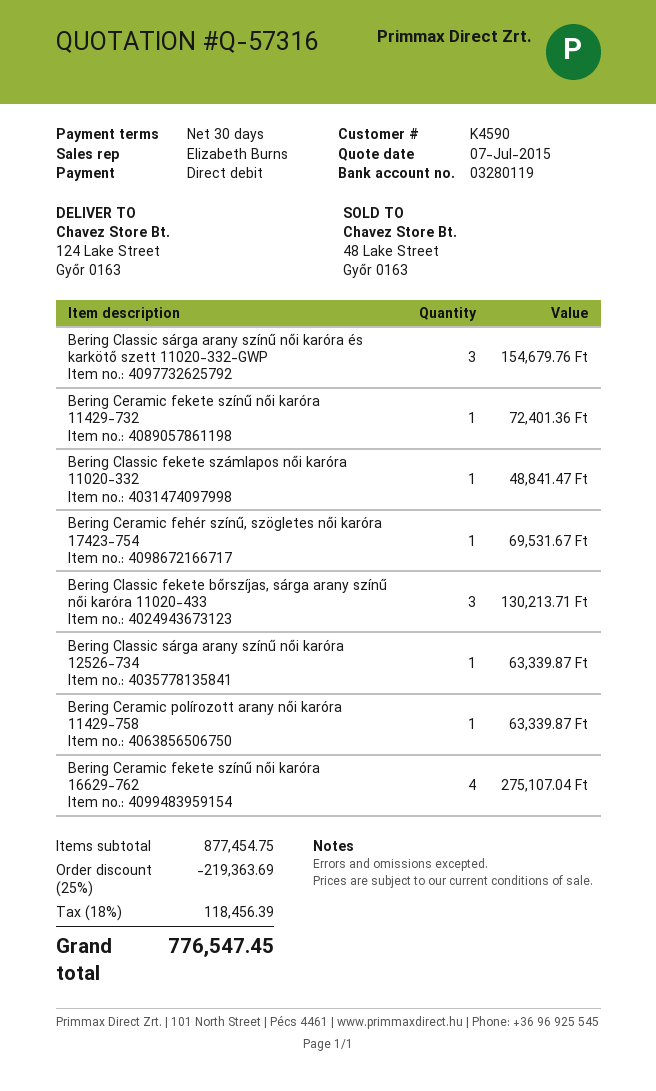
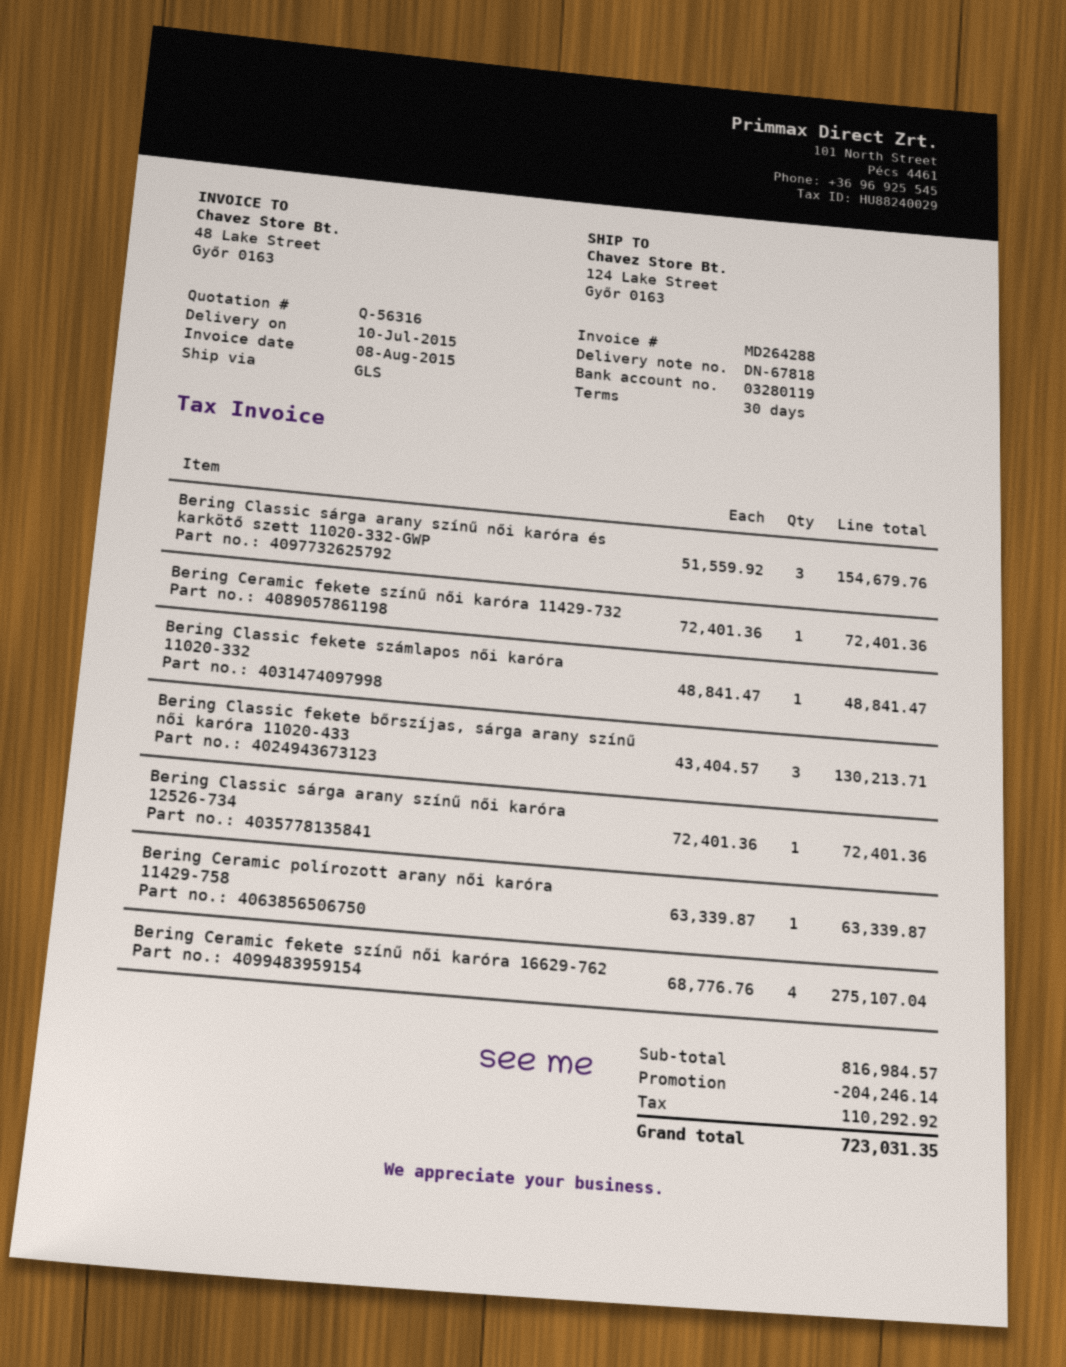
quote number: Q-57316 -> Q-56316
Bering Ceramic fehér színű, szögletes női karóra 17423-754: 1 for 69531.67 -> none
Bering Classic sárga arany színű női karóra 12526-734: 1 for 63339.87 -> 1 for 72401.36
subtotal: 877454.75 -> 816984.57
discount: 219363.69 -> 204246.14
tax: 118456.39 -> 110292.92
total: 776547.45 -> 723031.35

